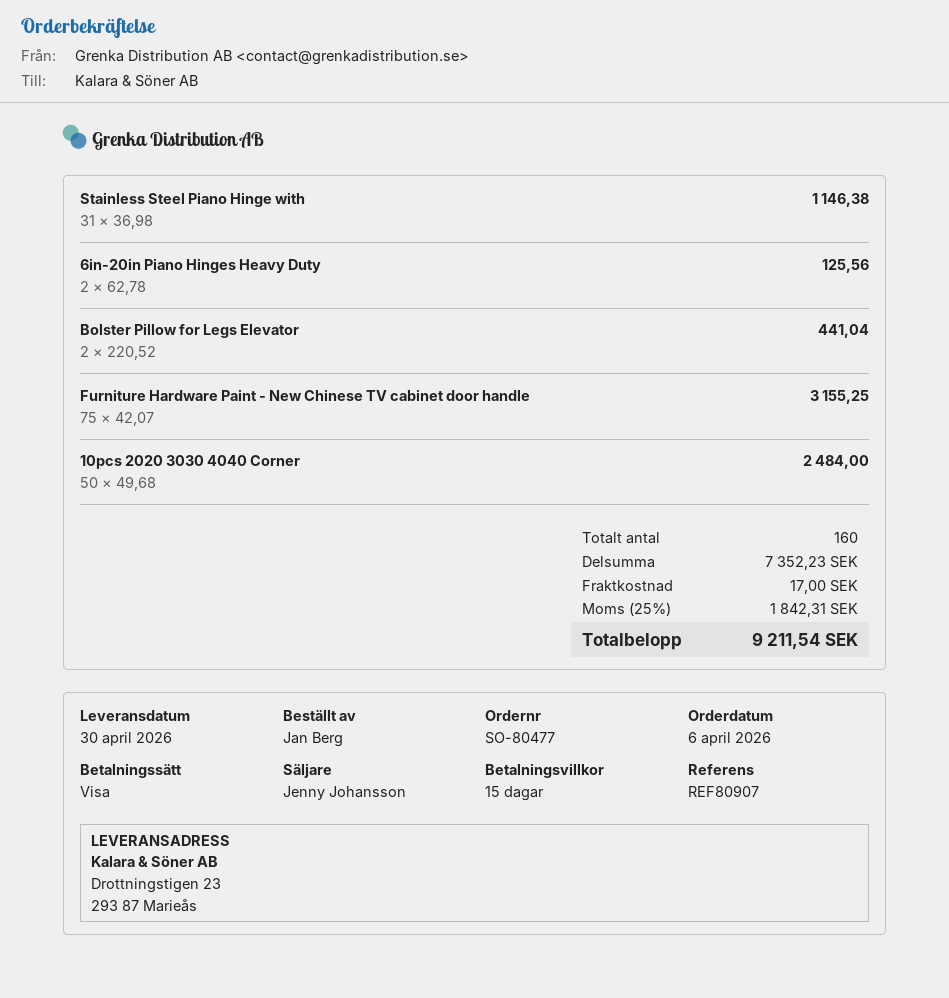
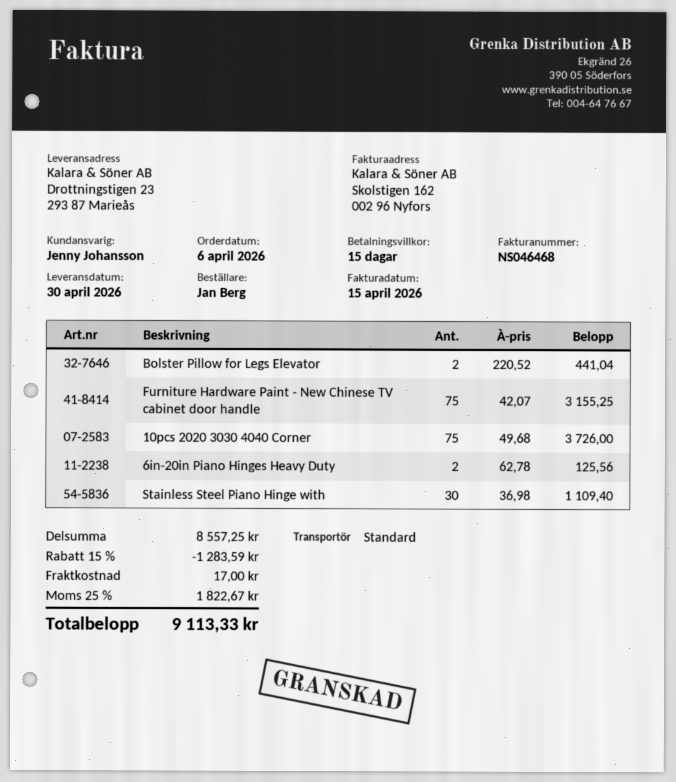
Stainless Steel Piano Hinge with: 31 x 36.98 = 1146.38 -> 30 x 36.98 = 1109.40
10pcs 2020 3030 4040 Corner: 50 x 49.68 = 2484.00 -> 75 x 49.68 = 3726.00
subtotal: 7352.23 -> 8557.25
discount: none -> 15% = 1283.59
tax: 25% = 1842.31 -> 25% = 1822.67
total: 9211.54 -> 9113.33

